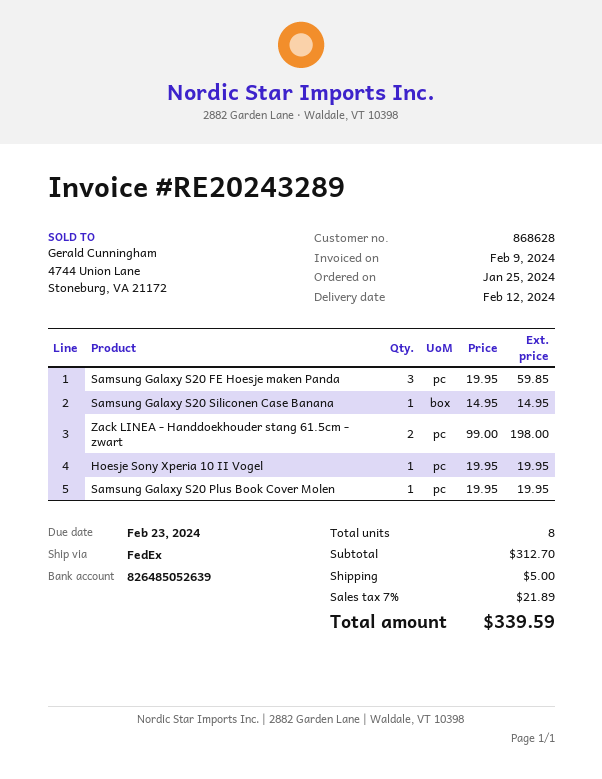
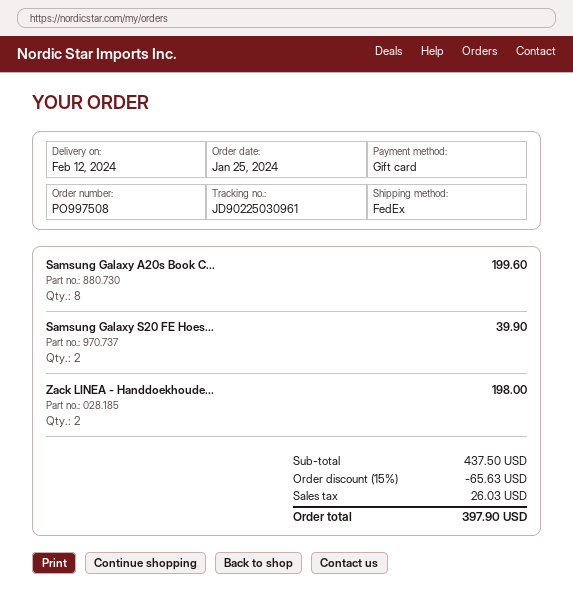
Samsung Galaxy S20 FE Hoesje maken Panda: 3 for 59.85 -> 2 for 39.90
Samsung Galaxy S20 Siliconen Case Banana: 1 for 14.95 -> none
Hoesje Sony Xperia 10 II Vogel: 1 for 19.95 -> none
Samsung Galaxy S20 Plus Book Cover Molen: 1 for 19.95 -> none
Samsung Galaxy A20s Book C...: none -> 8 for 199.60
subtotal: 312.70 -> 437.50
discount: none -> 15% = 65.63
shipping: 5.00 -> none
tax: 21.89 -> 26.03
total: 339.59 -> 397.90

